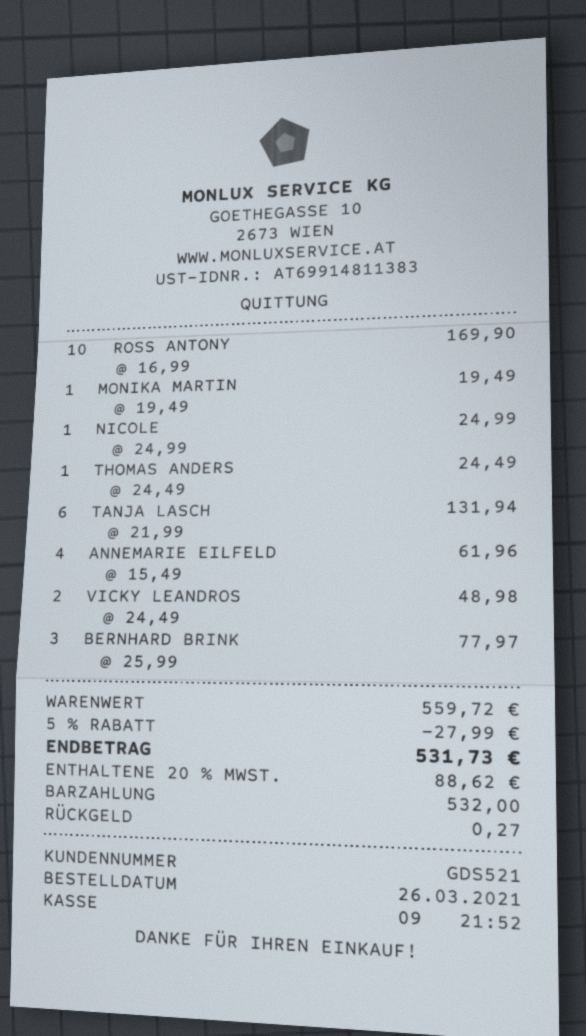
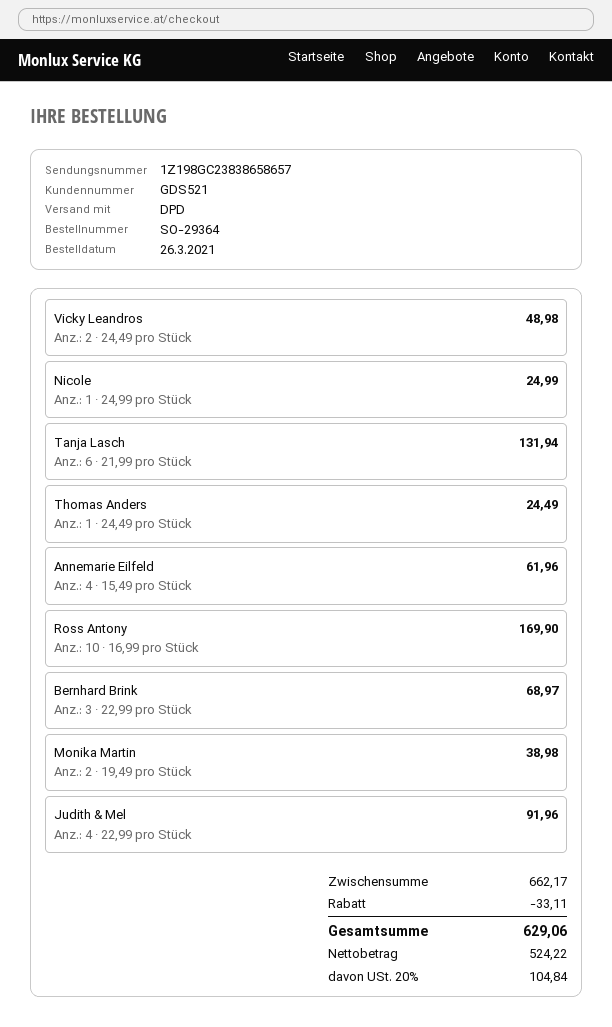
MONIKA MARTIN: 1 x 19.49 = 19.49 -> 2 x 19.49 = 38.98
BERNHARD BRINK: 3 x 25.99 = 77.97 -> 3 x 22.99 = 68.97
Judith & Mel: none -> 4 x 22.99 = 91.96
subtotal: 559.72 -> 662.17
discount: 27.99 -> 33.11
tax: 20% = 88.62 -> 20% = 104.84
total: 531.73 -> 629.06

